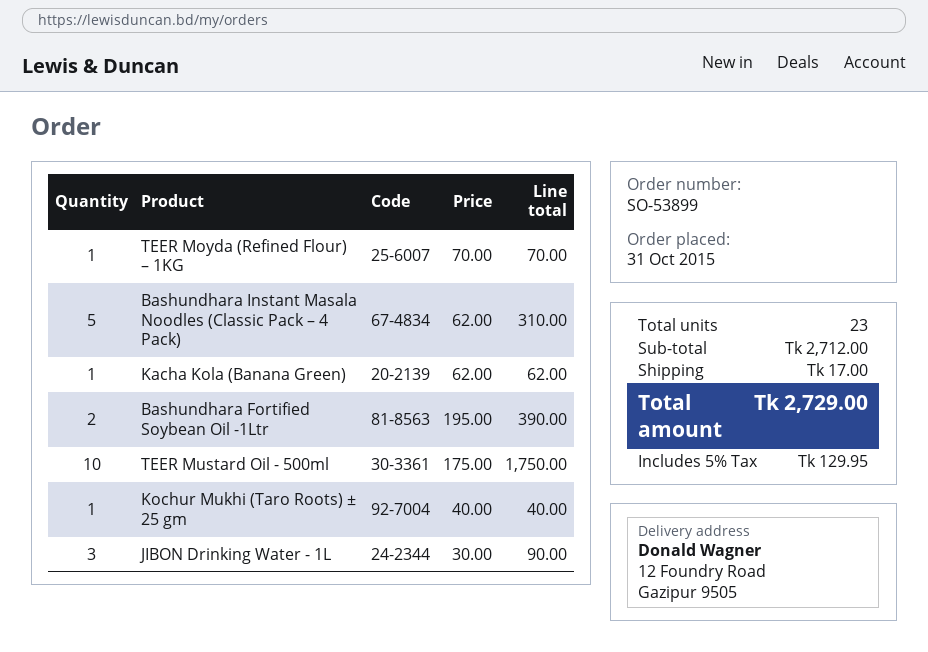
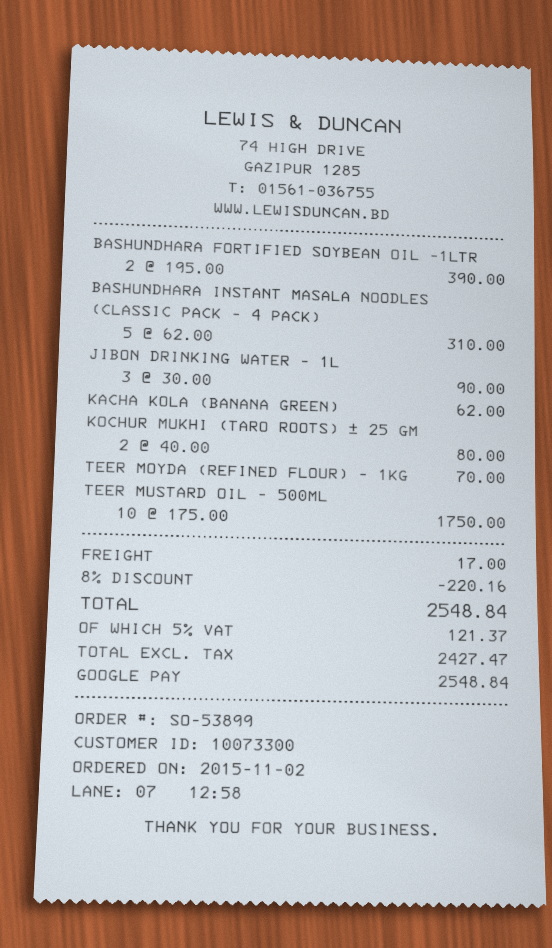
order date: 2015-10-31 -> 2015-11-02
Kochur Mukhi (Taro Roots) ± 25 gm: 1 x 40.00 = 40.00 -> 2 x 40.00 = 80.00
discount: none -> 8% = 220.16
tax: 5% = 129.95 -> 5% = 121.37
total: 2729.00 -> 2548.84

